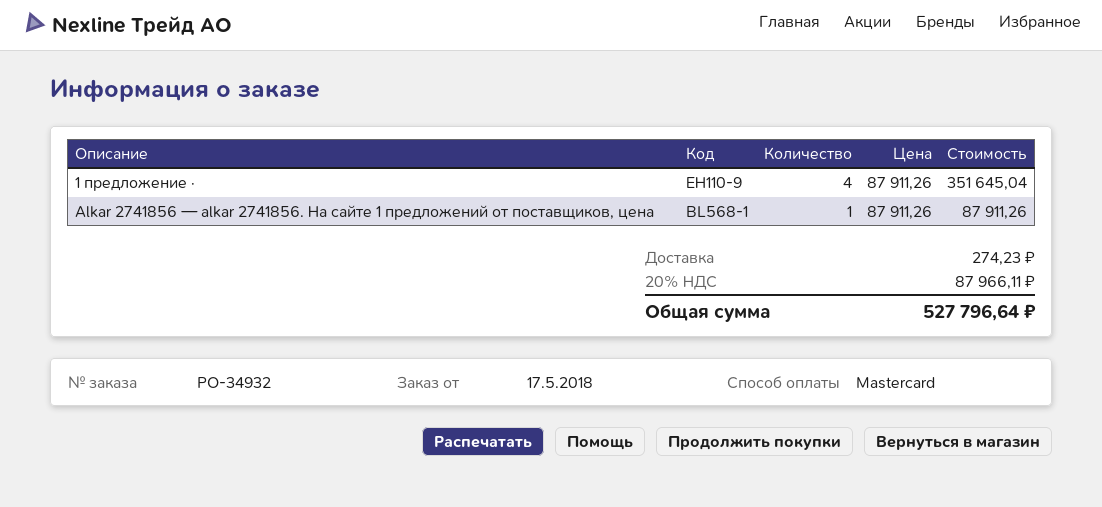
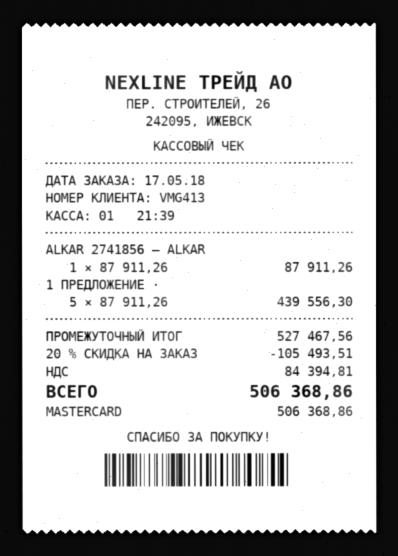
1 предложение ·: 4 x 87911.26 = 351645.04 -> 5 x 87911.26 = 439556.30
discount: none -> 20% = 105493.51
shipping: 274.23 -> none
tax: 87966.11 -> 84394.81
total: 527796.64 -> 506368.86

